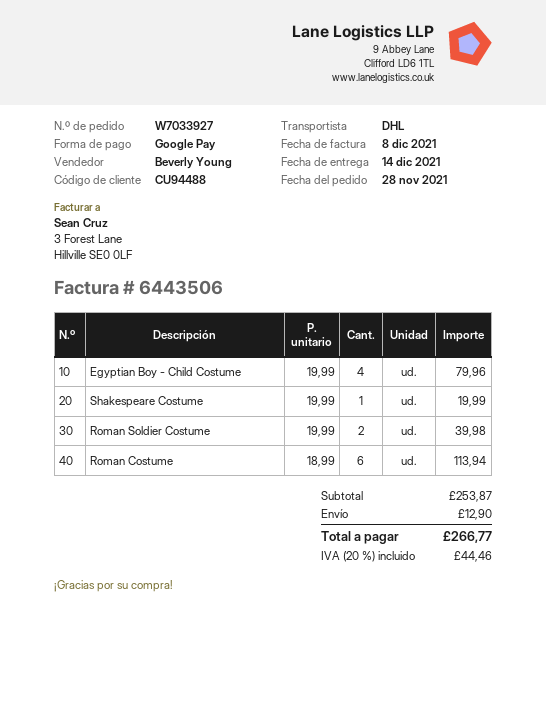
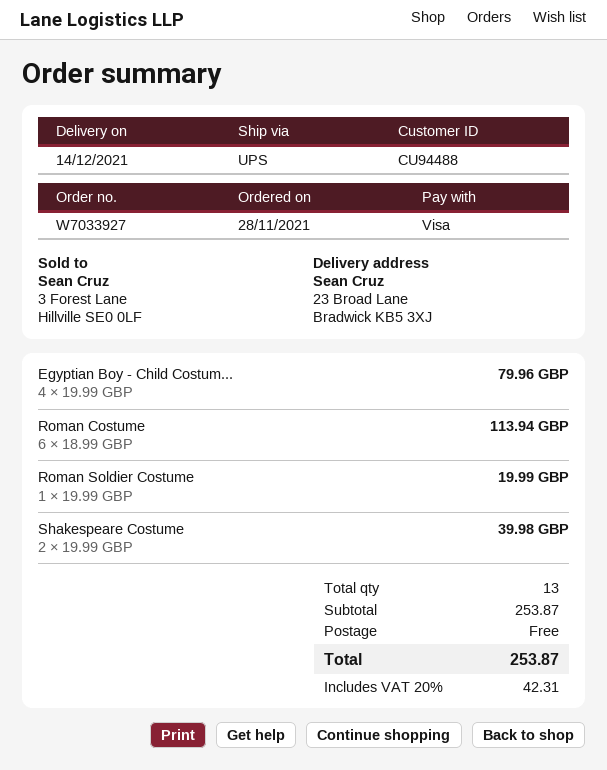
payment method: Google Pay -> Visa
shipping method: DHL -> UPS
Shakespeare Costume: 1 x 19.99 = 19.99 -> 2 x 19.99 = 39.98
Roman Soldier Costume: 2 x 19.99 = 39.98 -> 1 x 19.99 = 19.99
shipping: 12.90 -> 0.00
tax: 20% = 44.46 -> 20% = 42.31
total: 266.77 -> 253.87

